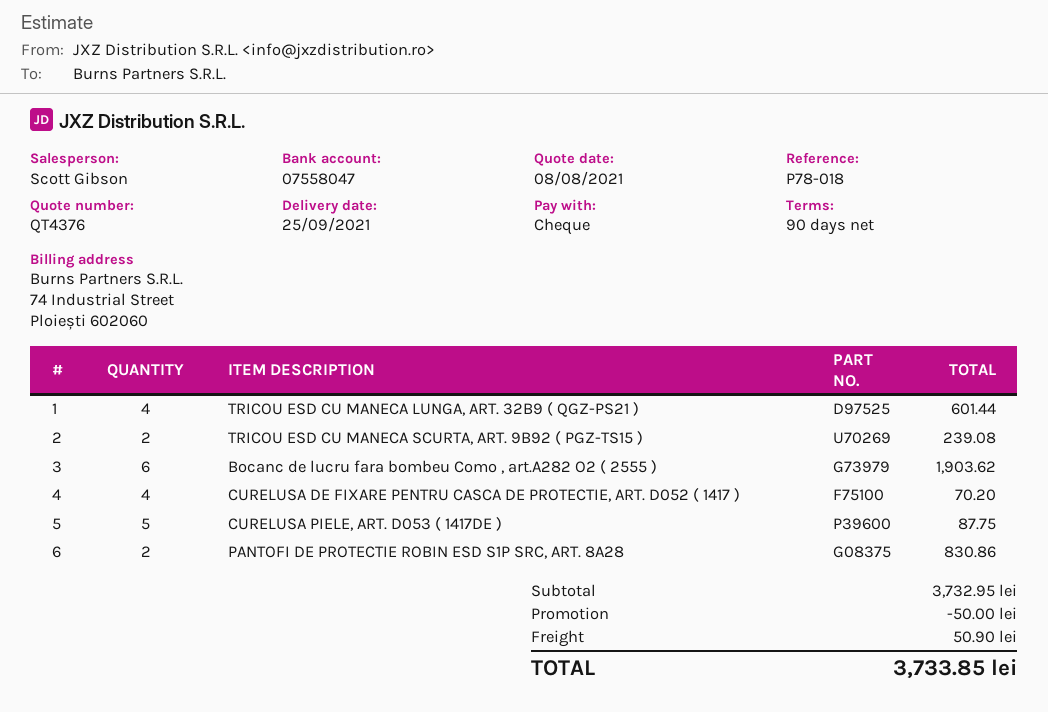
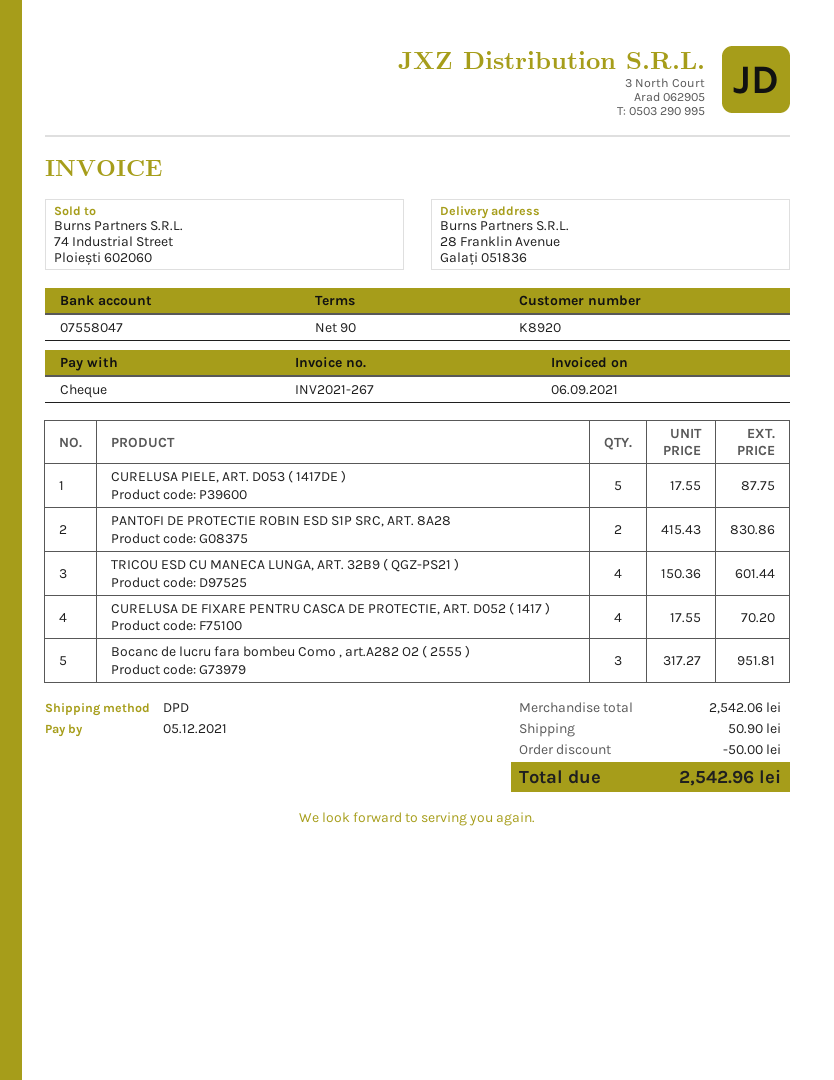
TRICOU ESD CU MANECA SCURTA, ART. 9B92 ( PGZ-TS15 ): 2 for 239.08 -> none
Bocanc de lucru fara bombeu Como , art.A282 O2 ( 2555 ): 6 for 1903.62 -> 3 for 951.81
subtotal: 3732.95 -> 2542.06
total: 3733.85 -> 2542.96

